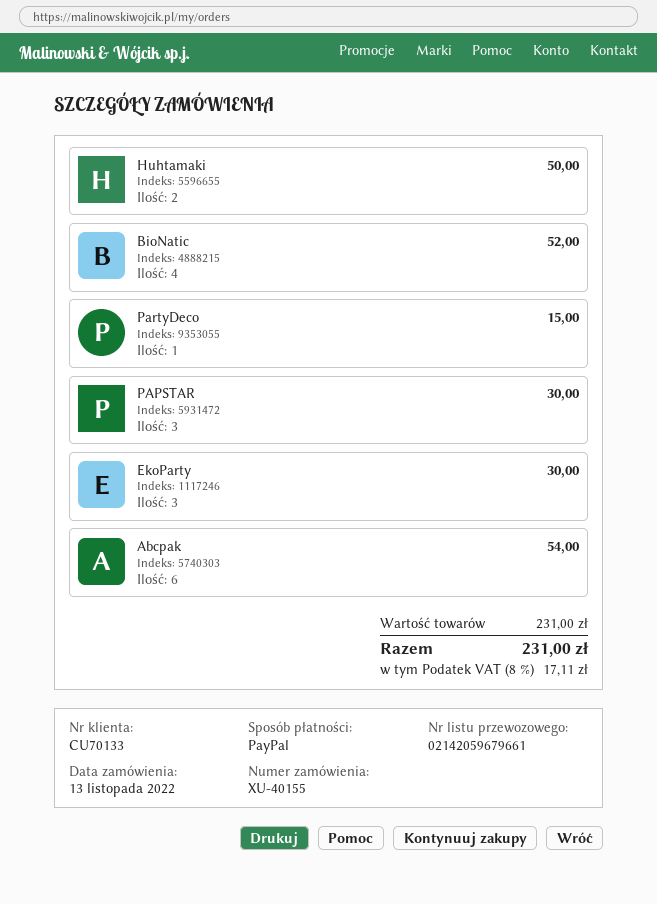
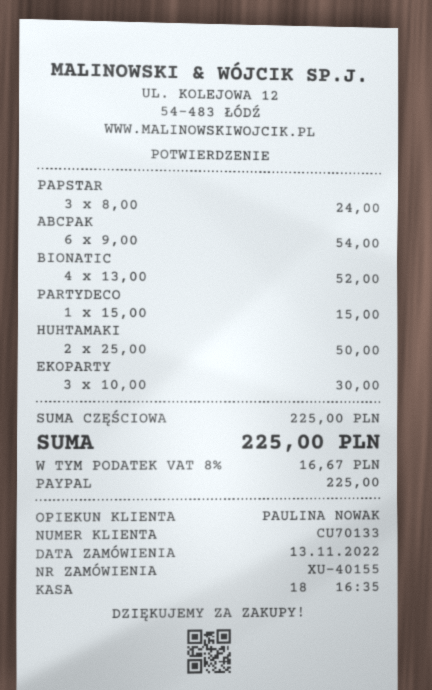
PAPSTAR: 3 for 30.00 -> 3 for 24.00
subtotal: 231.00 -> 225.00
tax: 8% = 17.11 -> 8% = 16.67
total: 231.00 -> 225.00

